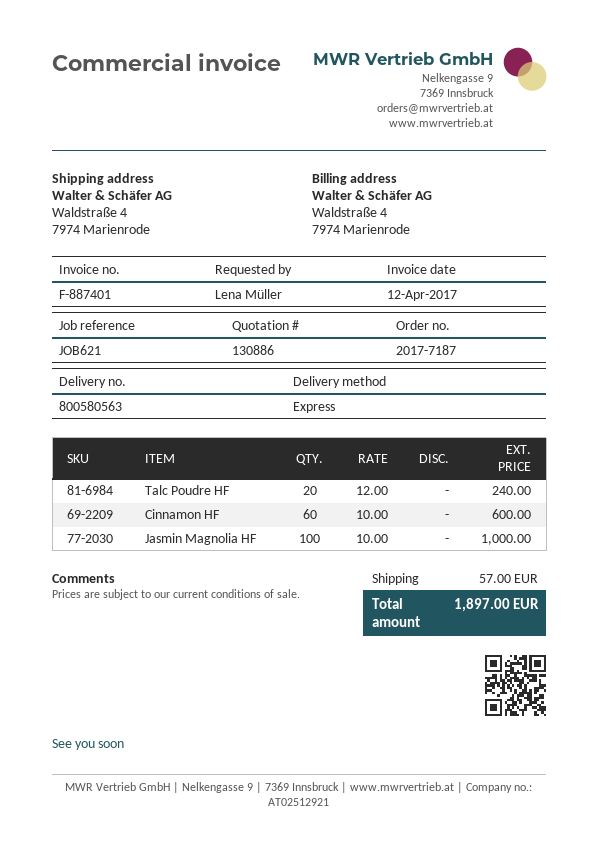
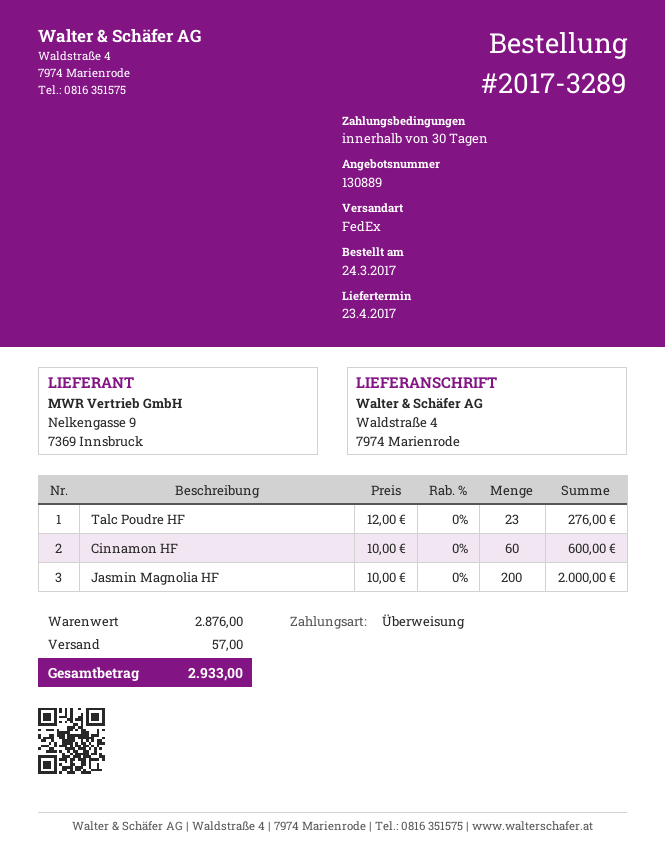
quote number: 130886 -> 130889
order number: 2017-7187 -> 2017-3289
shipping method: express -> FedEx
Talc Poudre HF: 20 x 12.00 = 240.00 -> 23 x 12.00 = 276.00
Jasmin Magnolia HF: 100 x 10.00 = 1000.00 -> 200 x 10.00 = 2000.00
total: 1897.00 -> 2933.00

